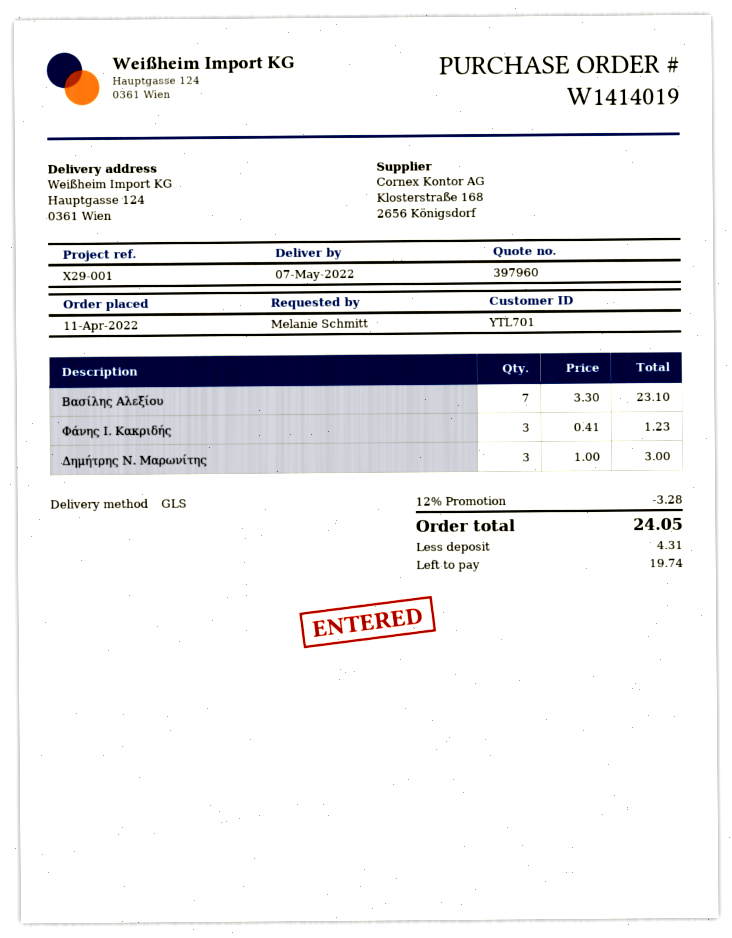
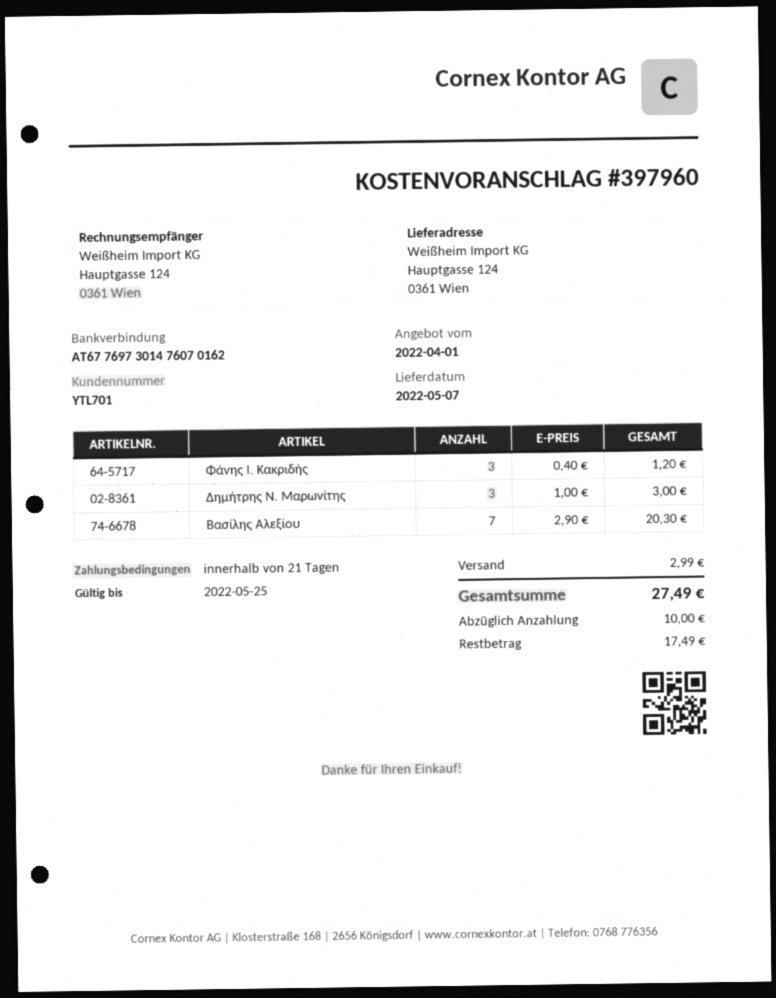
Βασίλης Αλεξίου: 7 x 3.30 = 23.10 -> 7 x 2.90 = 20.30
Φάνης Ι. Κακριδής: 3 x 0.41 = 1.23 -> 3 x 0.40 = 1.20
discount: 12% = 3.28 -> none
shipping: none -> 2.99
total: 24.05 -> 27.49
deposit: 4.31 -> 10.00
balance: 19.74 -> 17.49

